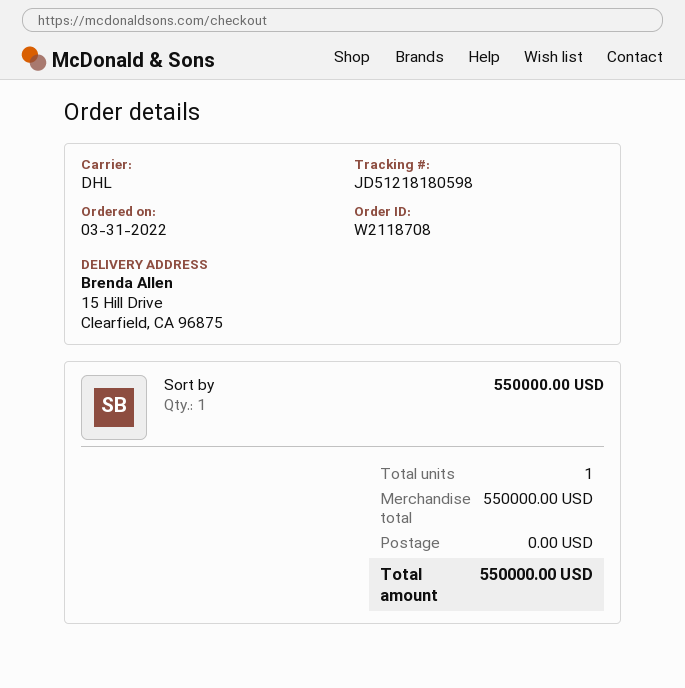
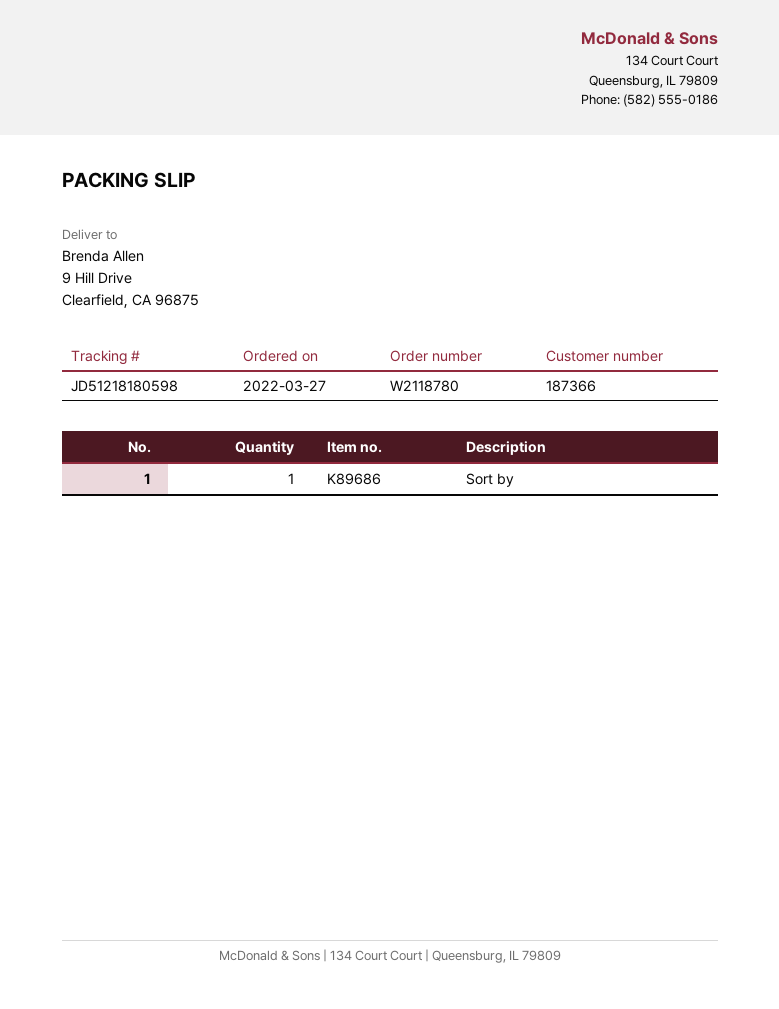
order number: W2118708 -> W2118780
order date: 2022-03-31 -> 2022-03-27
ship to: 15 Hill Drive, Clearfield, CA 96875 -> 9 Hill Drive, Clearfield, CA 96875

